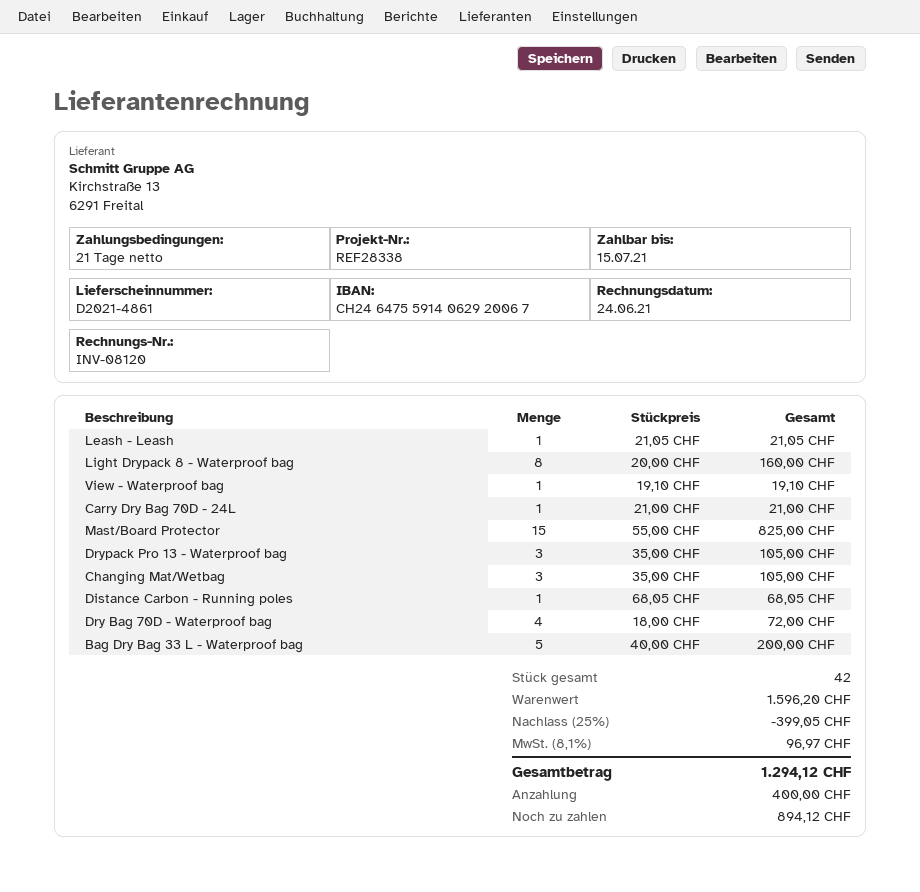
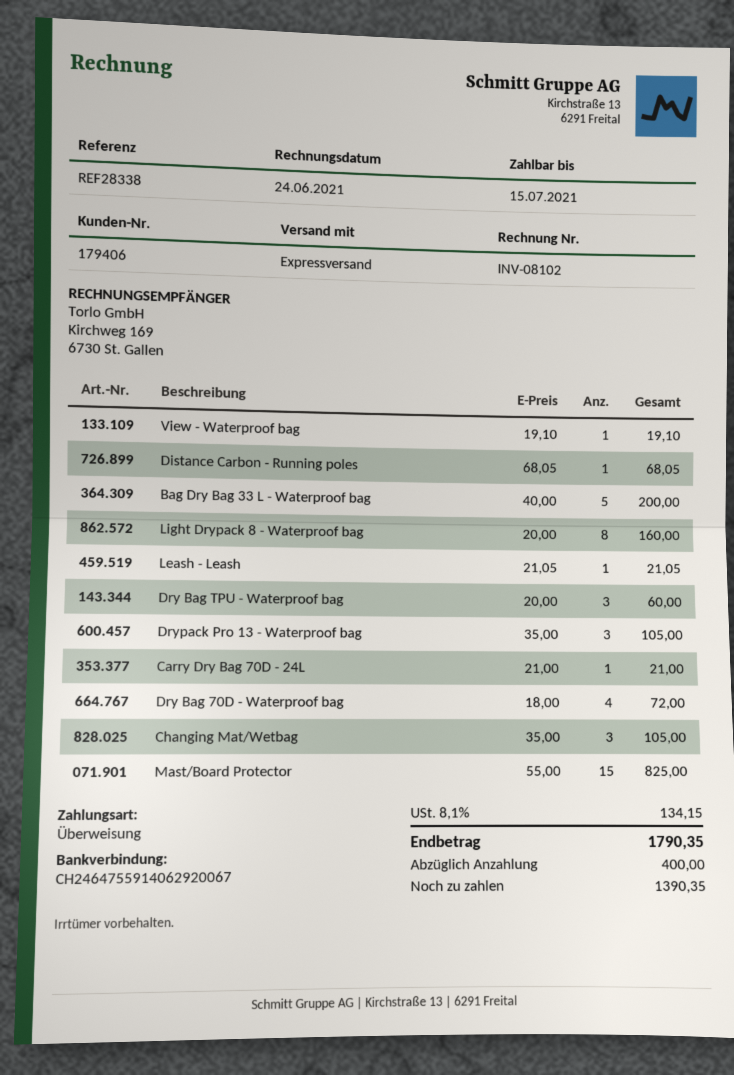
invoice number: INV-08120 -> INV-08102
Dry Bag TPU - Waterproof bag: none -> 3 x 20.00 = 60.00
discount: 25% = 399.05 -> none
tax: 8.1% = 96.97 -> 8.1% = 134.15
total: 1294.12 -> 1790.35
balance: 894.12 -> 1390.35

